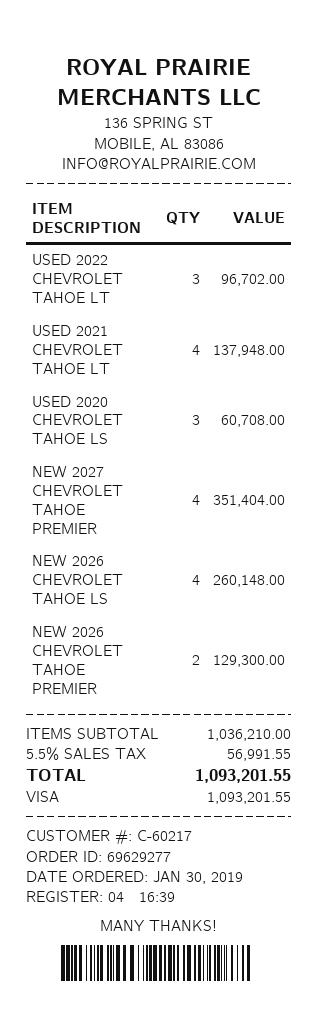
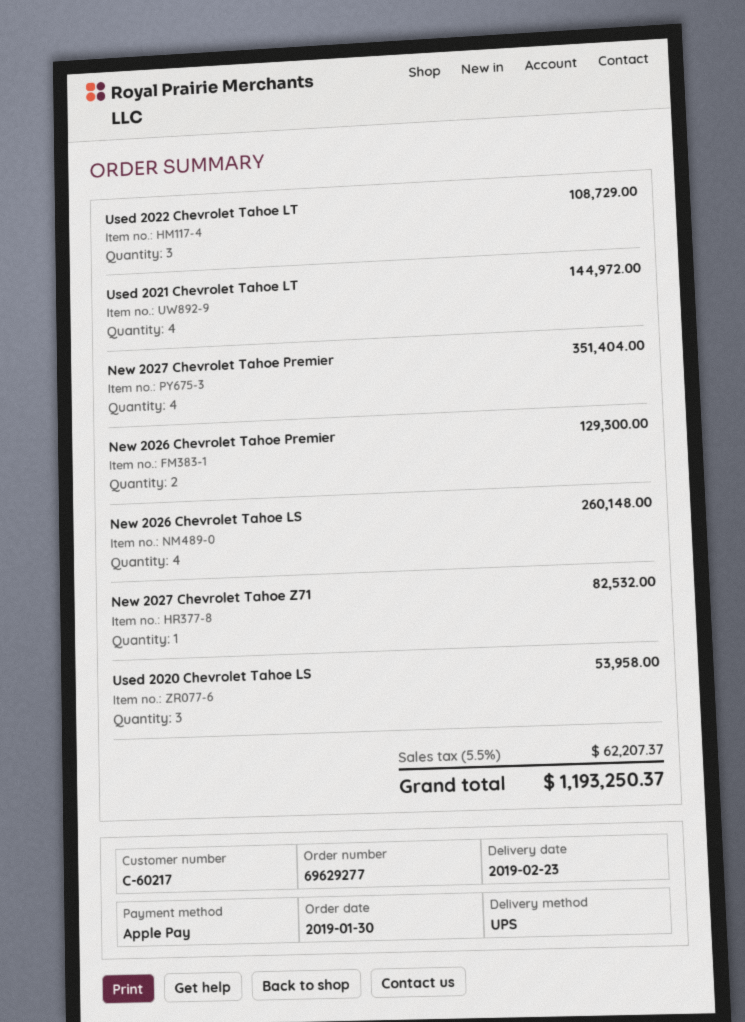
payment method: Visa -> Apple Pay
USED 2022 CHEVROLET TAHOE LT: 3 for 96702.00 -> 3 for 108729.00
USED 2021 CHEVROLET TAHOE LT: 4 for 137948.00 -> 4 for 144972.00
USED 2020 CHEVROLET TAHOE LS: 3 for 60708.00 -> 3 for 53958.00
New 2027 Chevrolet Tahoe Z71: none -> 1 for 82532.00
tax: 5.5% = 56991.55 -> 5.5% = 62207.37
total: 1093201.55 -> 1193250.37

